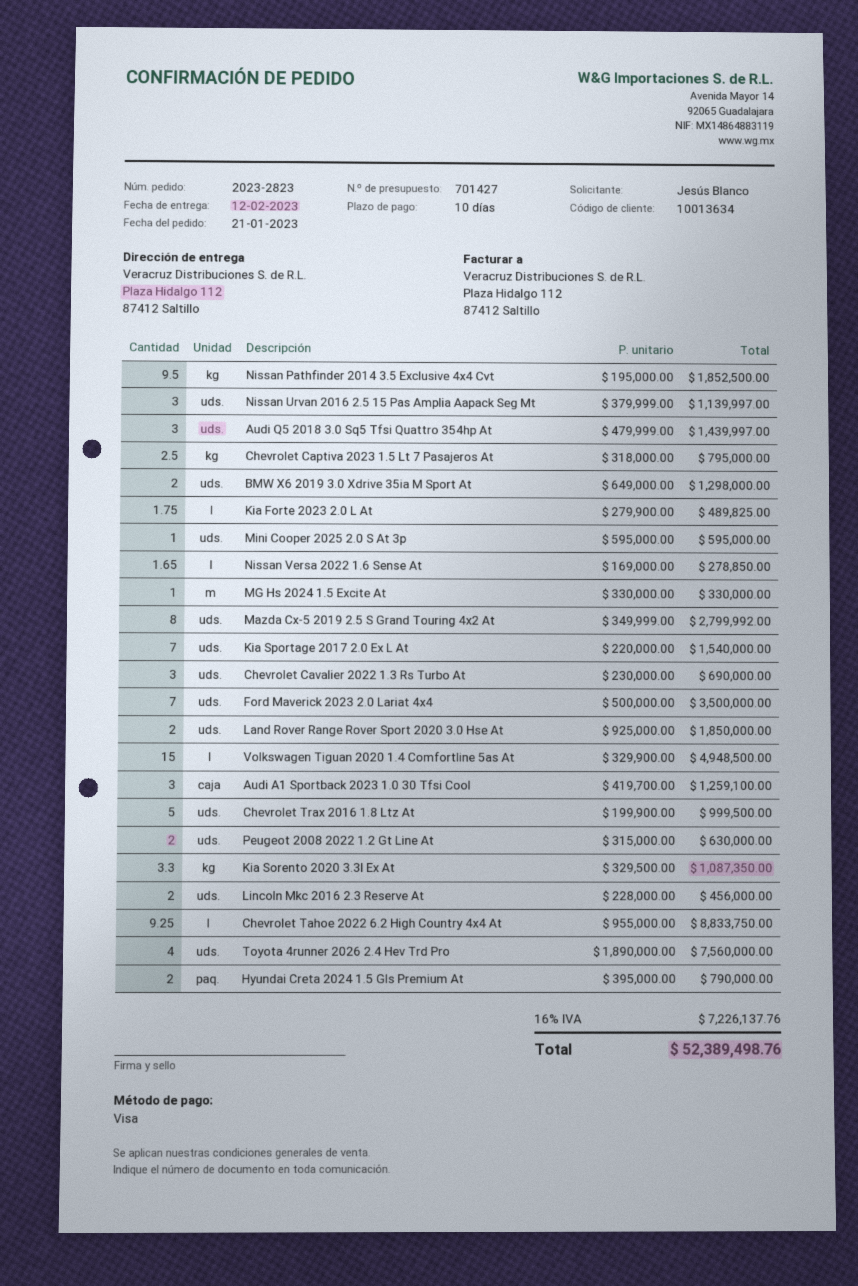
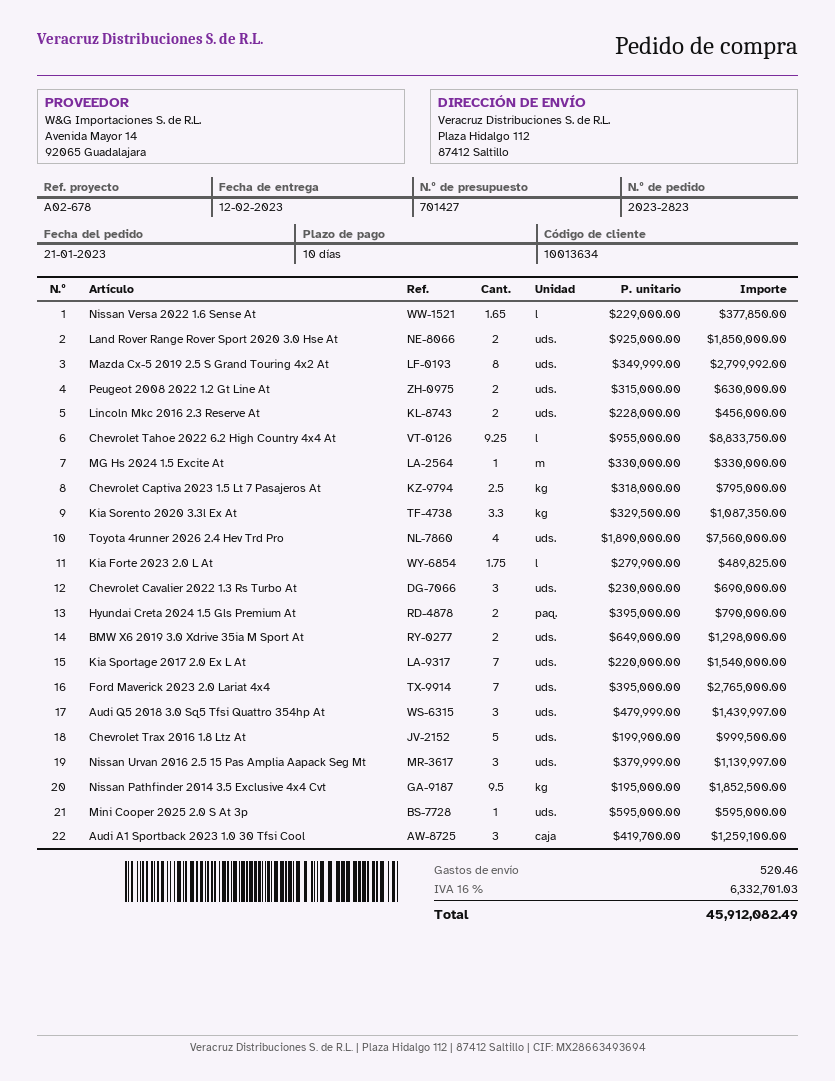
Nissan Versa 2022 1.6 Sense At: 1.65 x 169000.00 = 278850.00 -> 1.65 x 229000.00 = 377850.00
Ford Maverick 2023 2.0 Lariat 4x4: 7 x 500000.00 = 3500000.00 -> 7 x 395000.00 = 2765000.00
Volkswagen Tiguan 2020 1.4 Comfortline 5as At: 15 x 329900.00 = 4948500.00 -> none
shipping: none -> 520.46
tax: 16% = 7226137.76 -> 16% = 6332701.03
total: 52389498.76 -> 45912082.49

